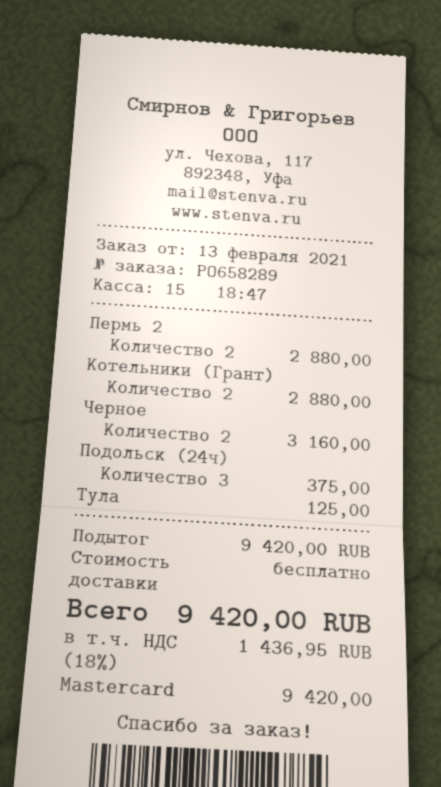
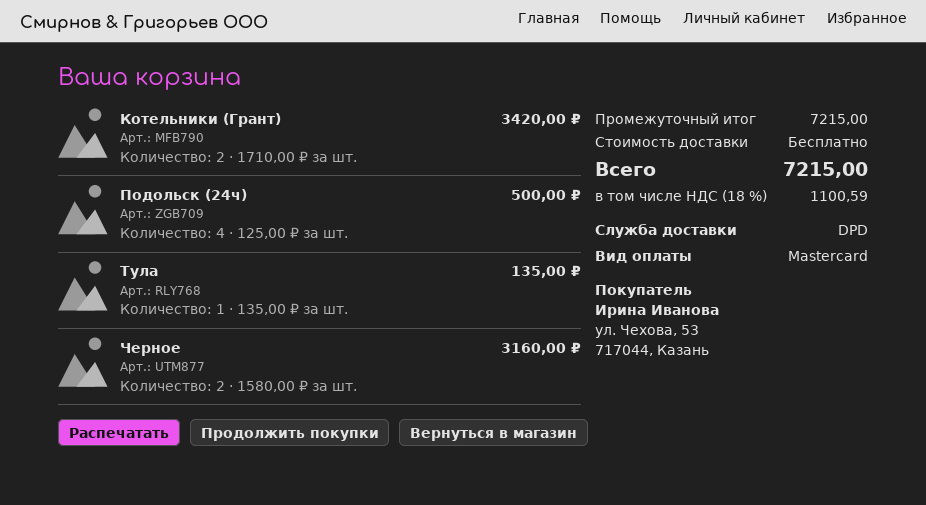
Пермь 2: 2 for 2880.00 -> none
Котельники (Грант): 2 for 2880.00 -> 2 for 3420.00
Подольск (24ч): 3 for 375.00 -> 4 for 500.00
Тула: 1 for 125.00 -> 1 for 135.00
subtotal: 9420.00 -> 7215.00
tax: 18% = 1436.95 -> 18% = 1100.59
total: 9420.00 -> 7215.00

